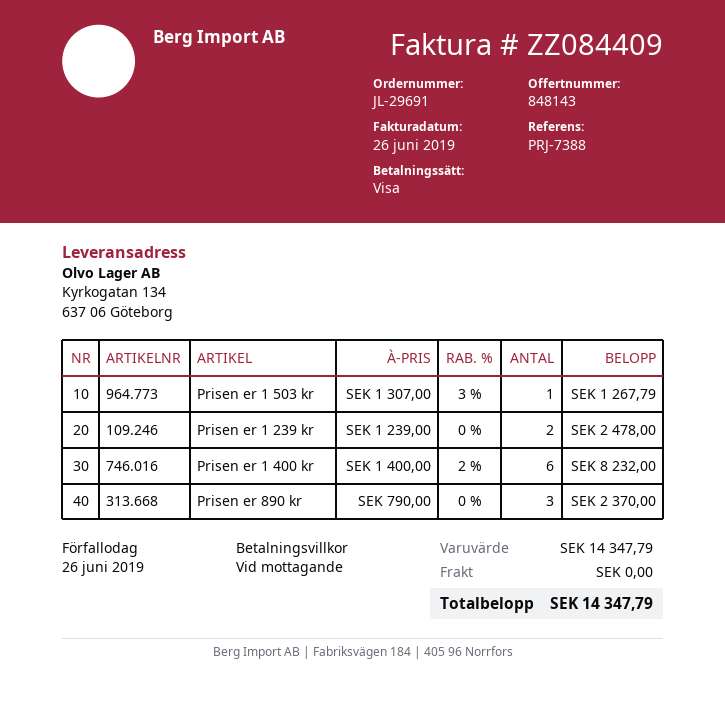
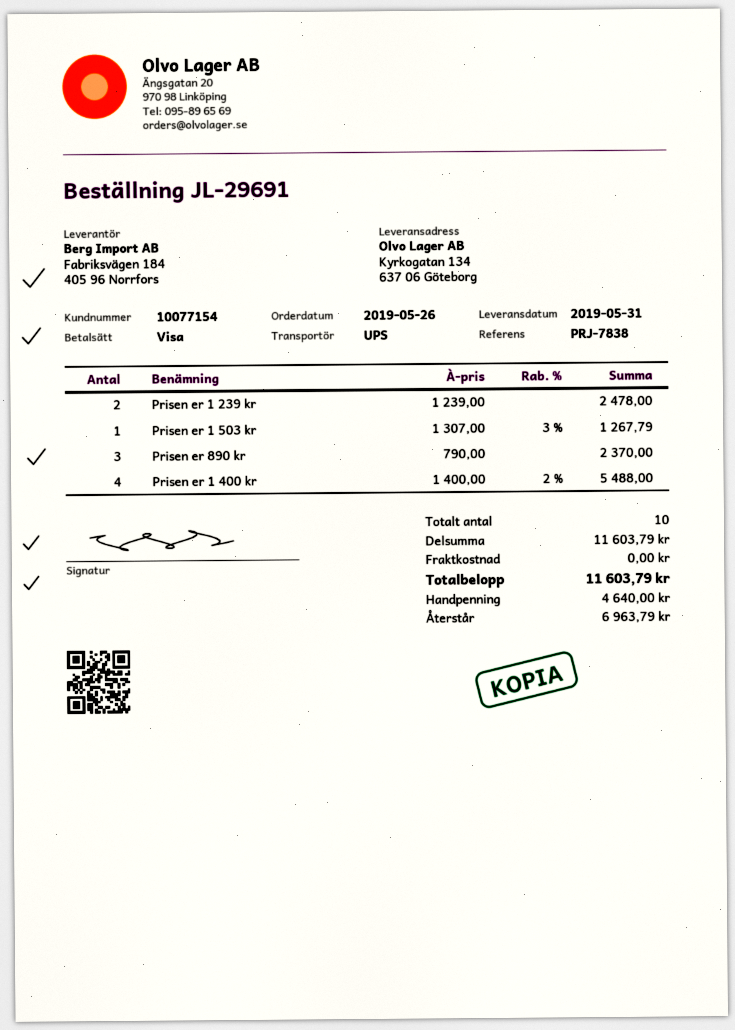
reference: PRJ-7388 -> PRJ-7838
Prisen er 1 400 kr: 6 x 1400.00 - 2% = 8232.00 -> 4 x 1400.00 - 2% = 5488.00
subtotal: 14347.79 -> 11603.79
total: 14347.79 -> 11603.79

